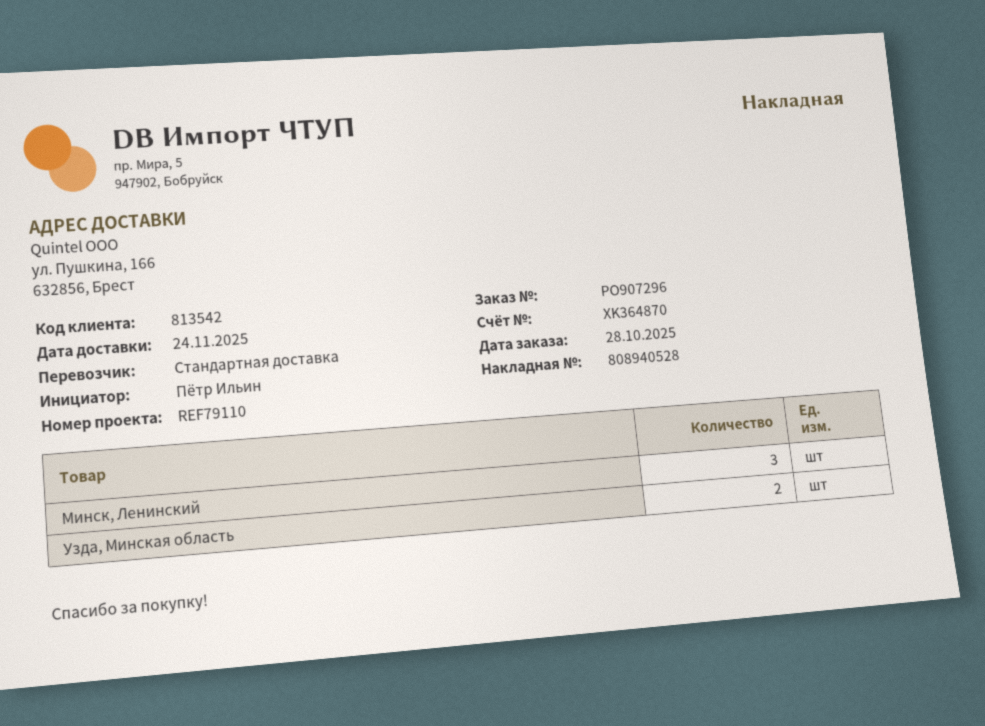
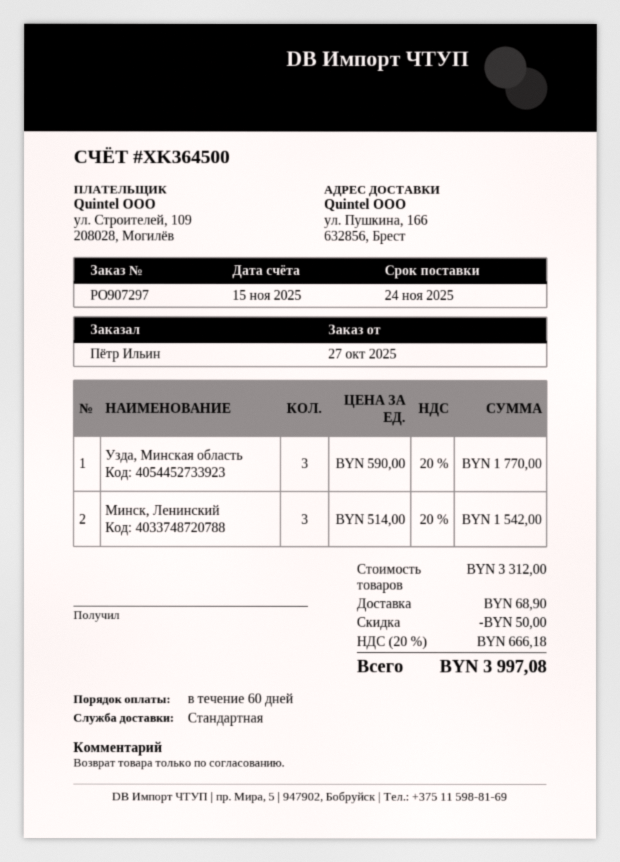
order number: PO907296 -> PO907297
order date: 2025-10-28 -> 2025-10-27
invoice number: XK364870 -> XK364500
Узда, Минская область: 2 -> 3

